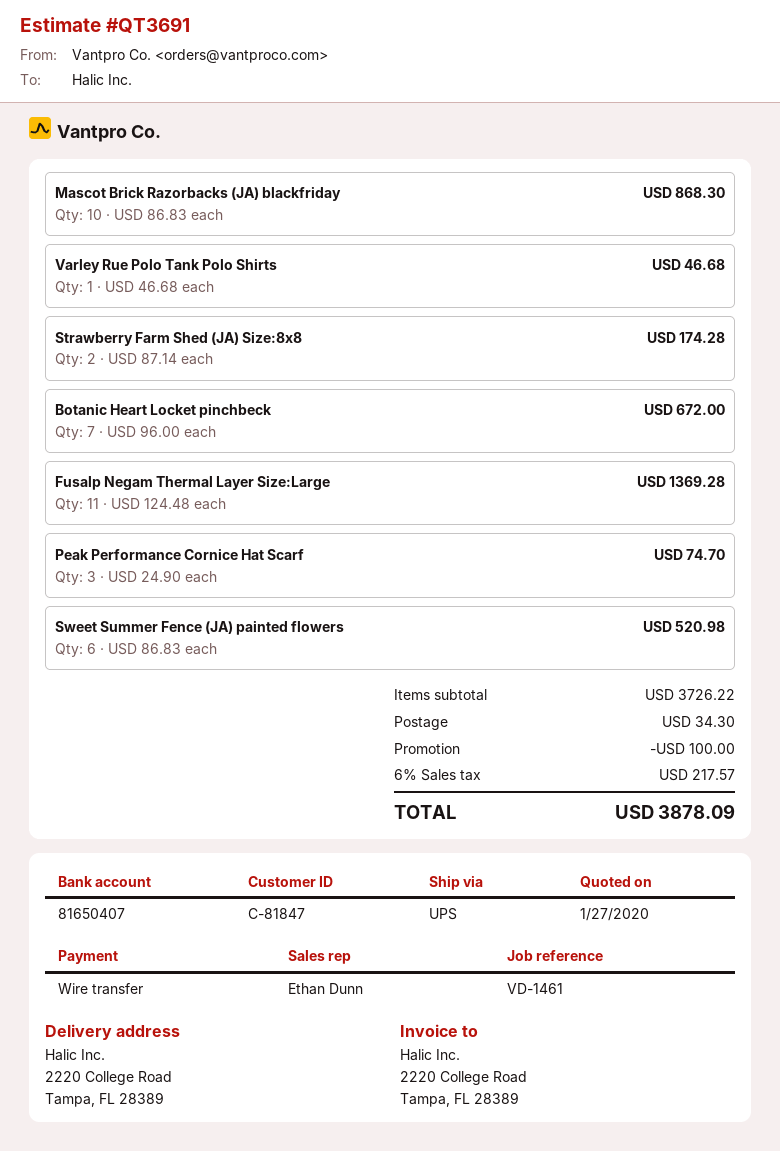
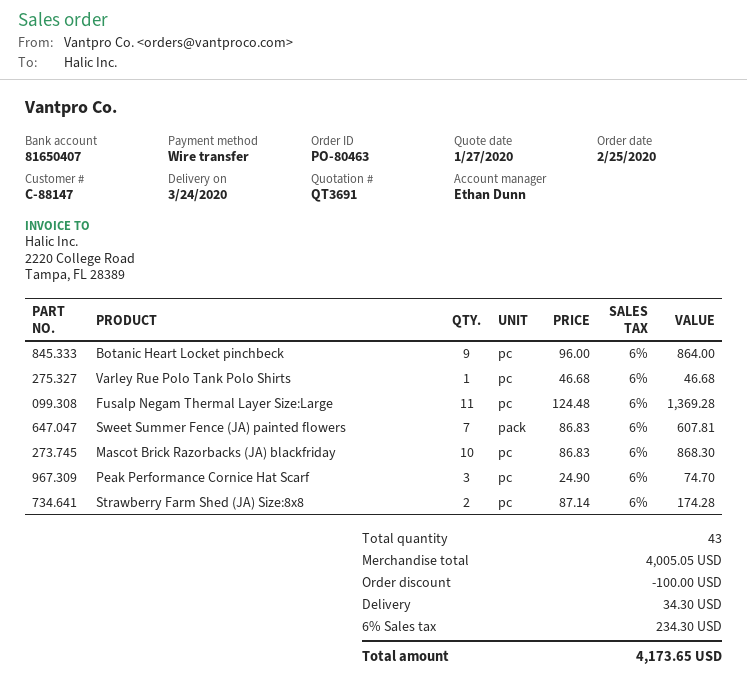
customer number: C-81847 -> C-88147
Botanic Heart Locket pinchbeck: 7 x 96.00 = 672.00 -> 9 x 96.00 = 864.00
Sweet Summer Fence (JA) painted flowers: 6 x 86.83 = 520.98 -> 7 x 86.83 = 607.81
subtotal: 3726.22 -> 4005.05
tax: 6% = 217.57 -> 6% = 234.30
total: 3878.09 -> 4173.65

